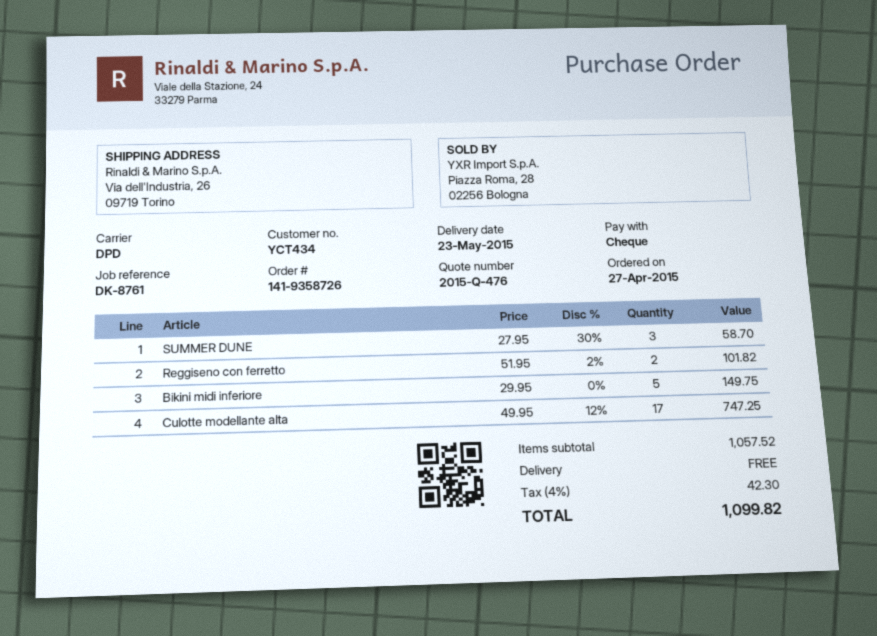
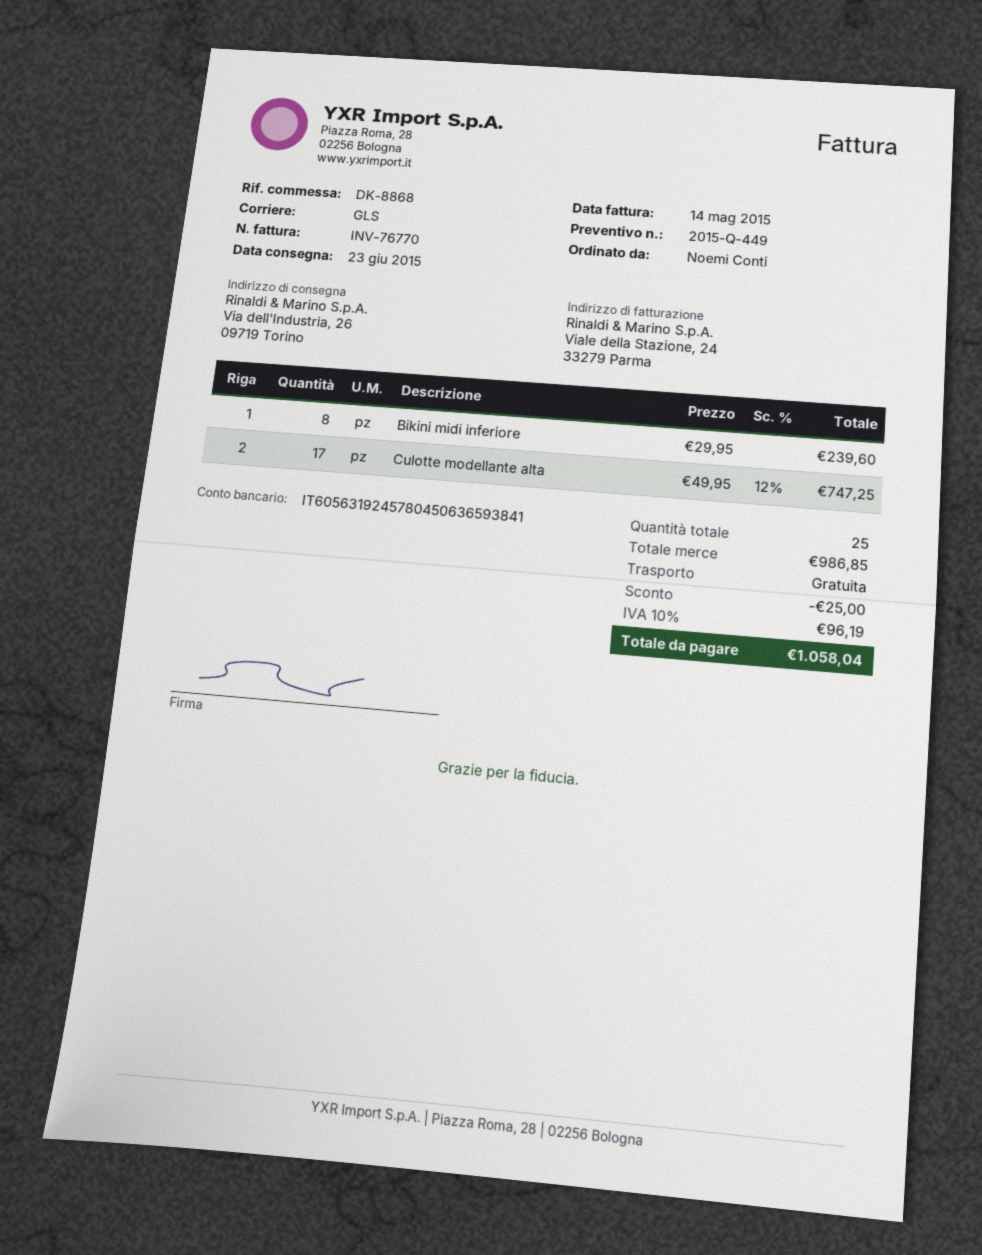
quote number: 2015-Q-476 -> 2015-Q-449
delivery date: 2015-05-23 -> 2015-06-23
reference: DK-8761 -> DK-8868
shipping method: DPD -> GLS
SUMMER DUNE: 3 x 27.95 - 30% = 58.70 -> none
Reggiseno con ferretto: 2 x 51.95 - 2% = 101.82 -> none
Bikini midi inferiore: 5 x 29.95 = 149.75 -> 8 x 29.95 = 239.60
subtotal: 1057.52 -> 986.85
discount: none -> 25.00
tax: 4% = 42.30 -> 10% = 96.19
total: 1099.82 -> 1058.04

